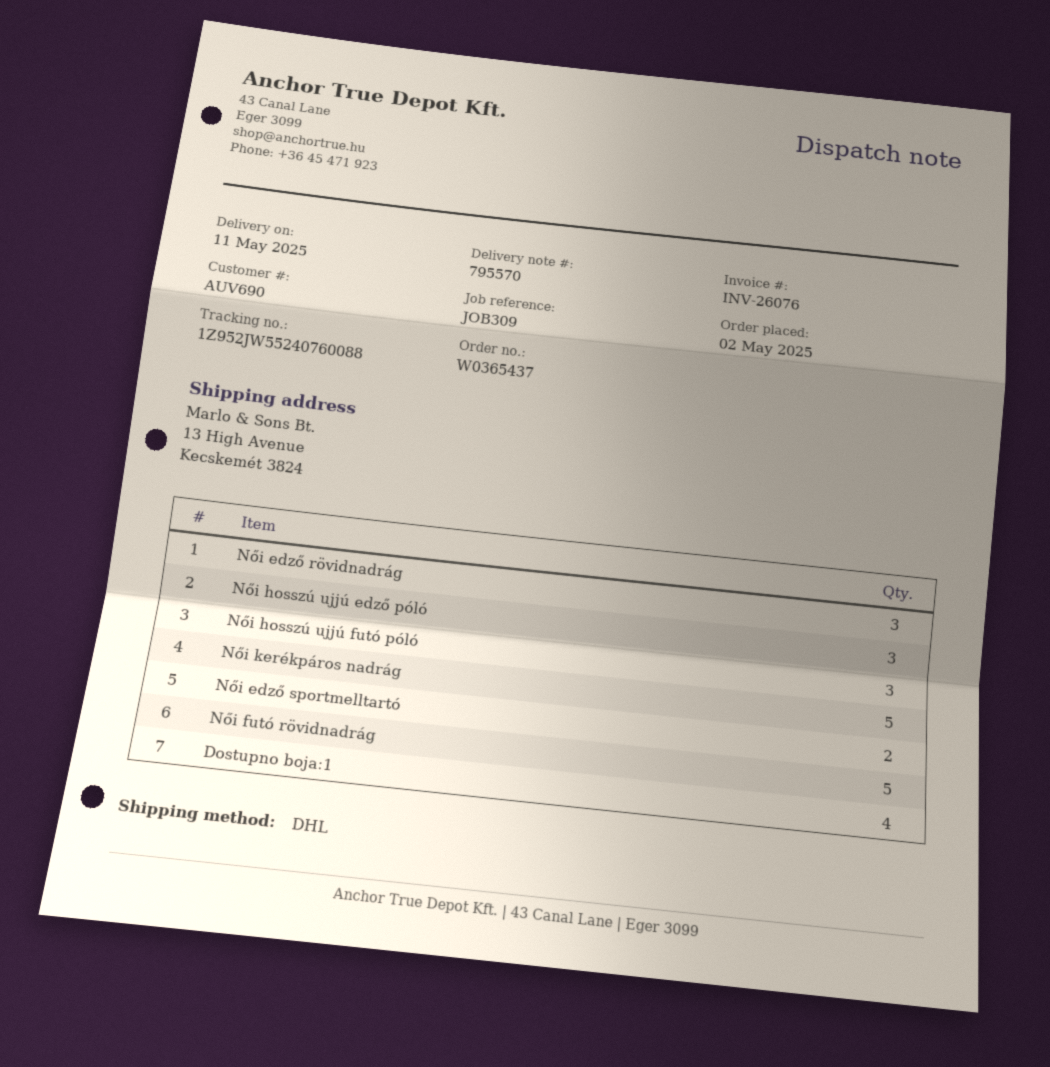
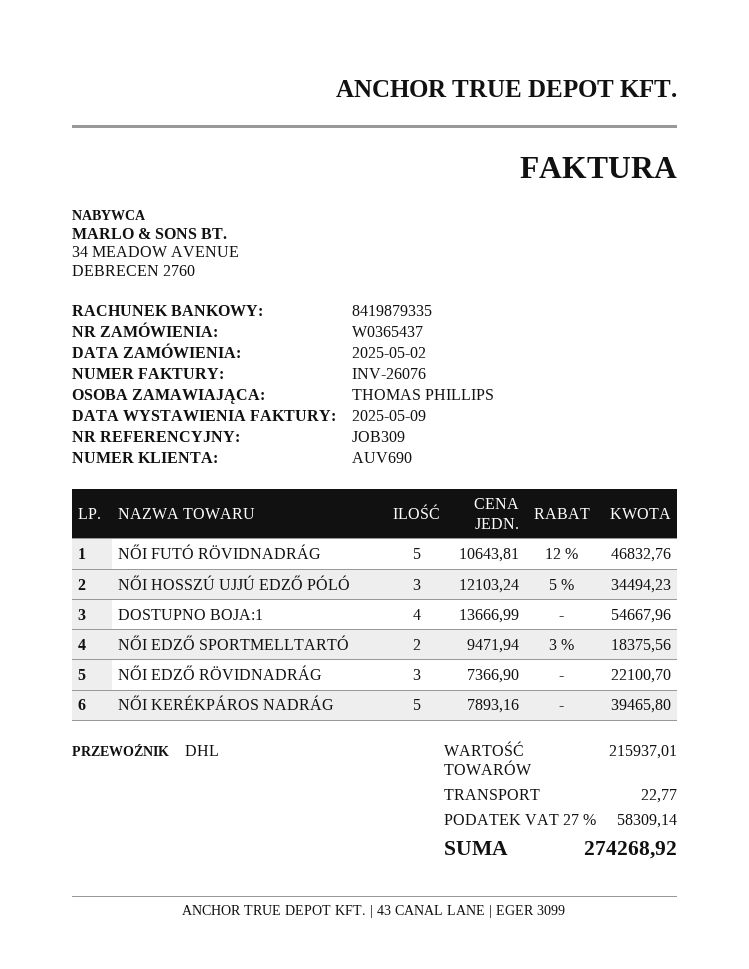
Női hosszú ujjú futó póló: 3 -> none

